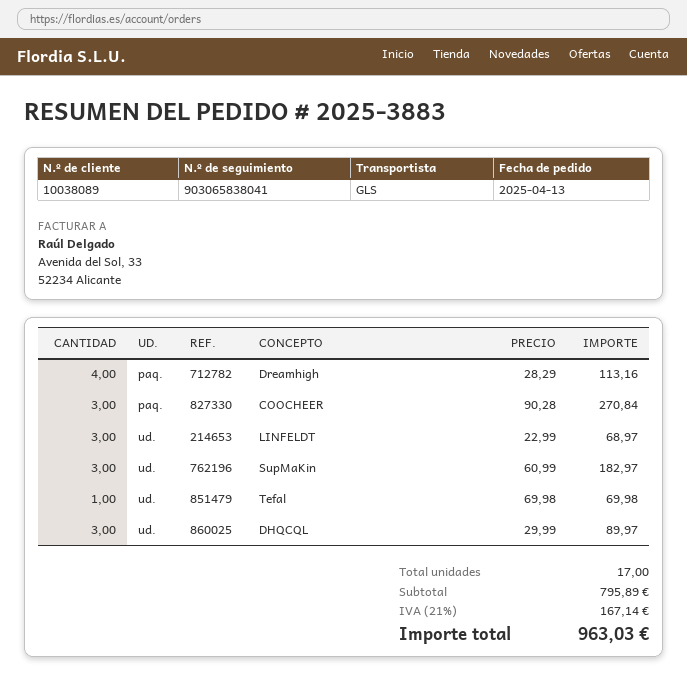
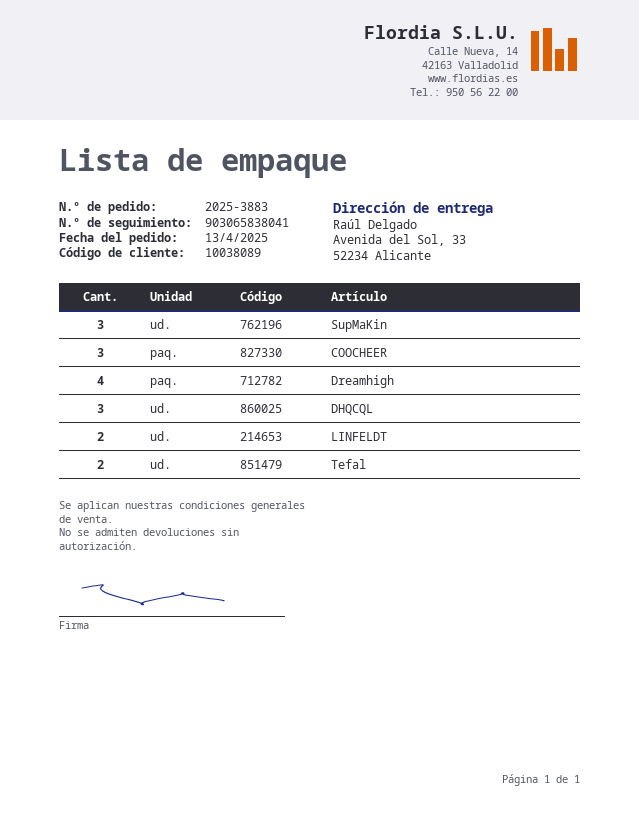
LINFELDT: 3 -> 2
Tefal: 1 -> 2

